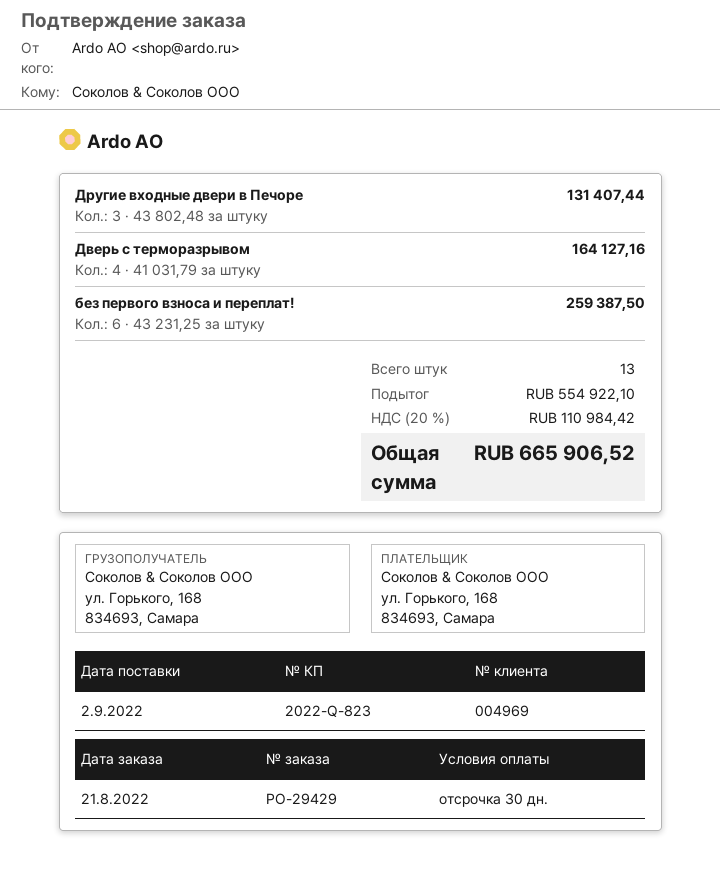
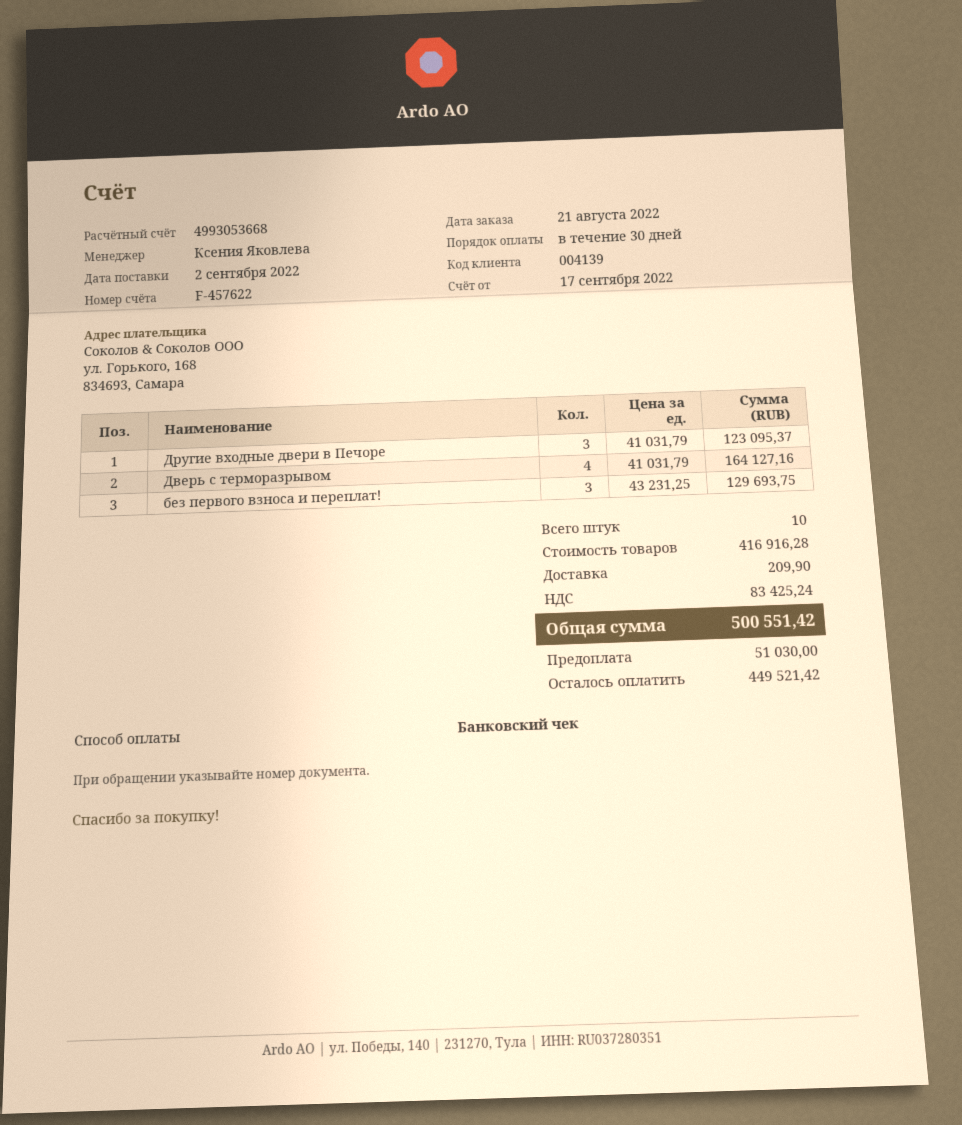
customer number: 004969 -> 004139
Другие входные двери в Печоре: 3 x 43802.48 = 131407.44 -> 3 x 41031.79 = 123095.37
без первого взноса и переплат!: 6 x 43231.25 = 259387.50 -> 3 x 43231.25 = 129693.75
total quantity: 13 -> 10
subtotal: 554922.10 -> 416916.28
shipping: none -> 209.90
tax: 110984.42 -> 83425.24
total: 665906.52 -> 500551.42

